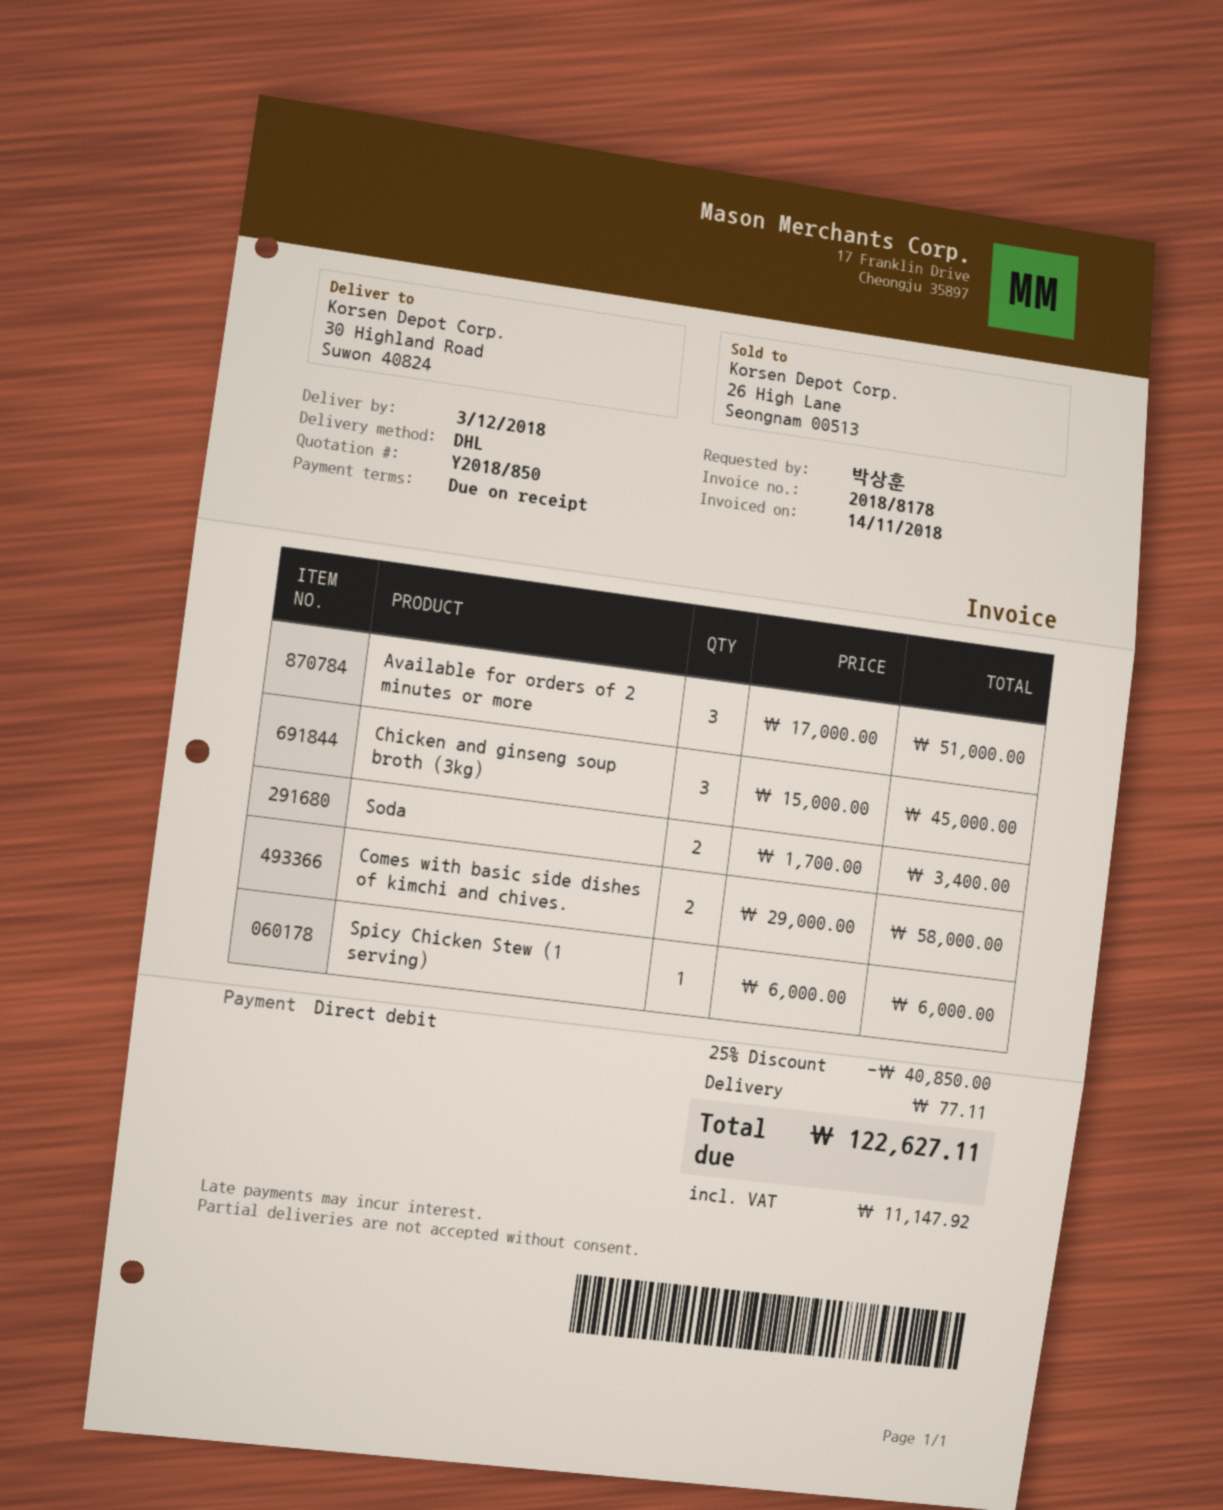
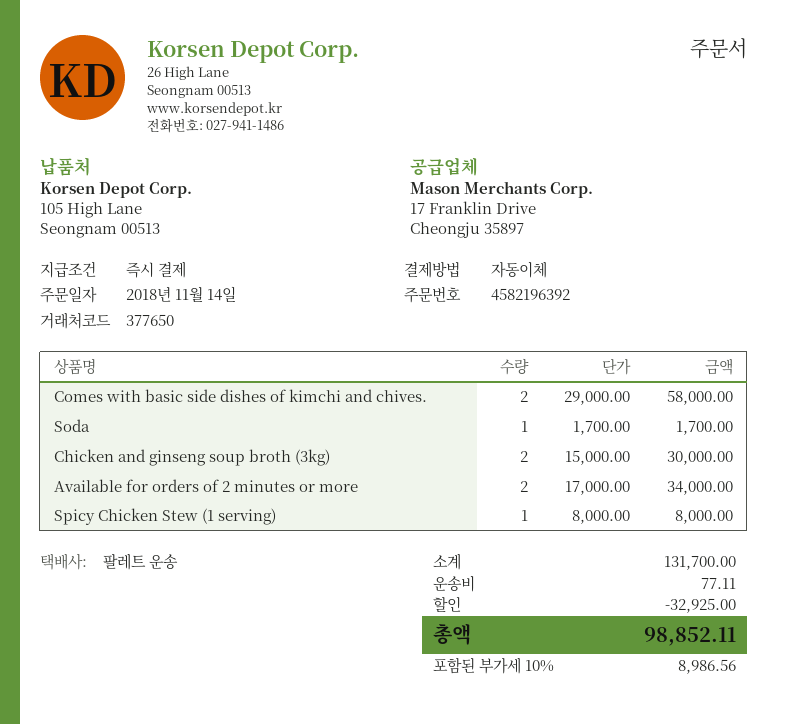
shipping method: DHL -> pallet freight
ship to: 30 Highland Road, Suwon 40824 -> 105 High Lane, Seongnam 00513
Available for orders of 2 minutes or more: 3 x 17000.00 = 51000.00 -> 2 x 17000.00 = 34000.00
Chicken and ginseng soup broth (3kg): 3 x 15000.00 = 45000.00 -> 2 x 15000.00 = 30000.00
Soda: 2 x 1700.00 = 3400.00 -> 1 x 1700.00 = 1700.00
Spicy Chicken Stew (1 serving): 1 x 6000.00 = 6000.00 -> 1 x 8000.00 = 8000.00
discount: 40850.00 -> 32925.00
tax: 11147.92 -> 8986.56
total: 122627.11 -> 98852.11

